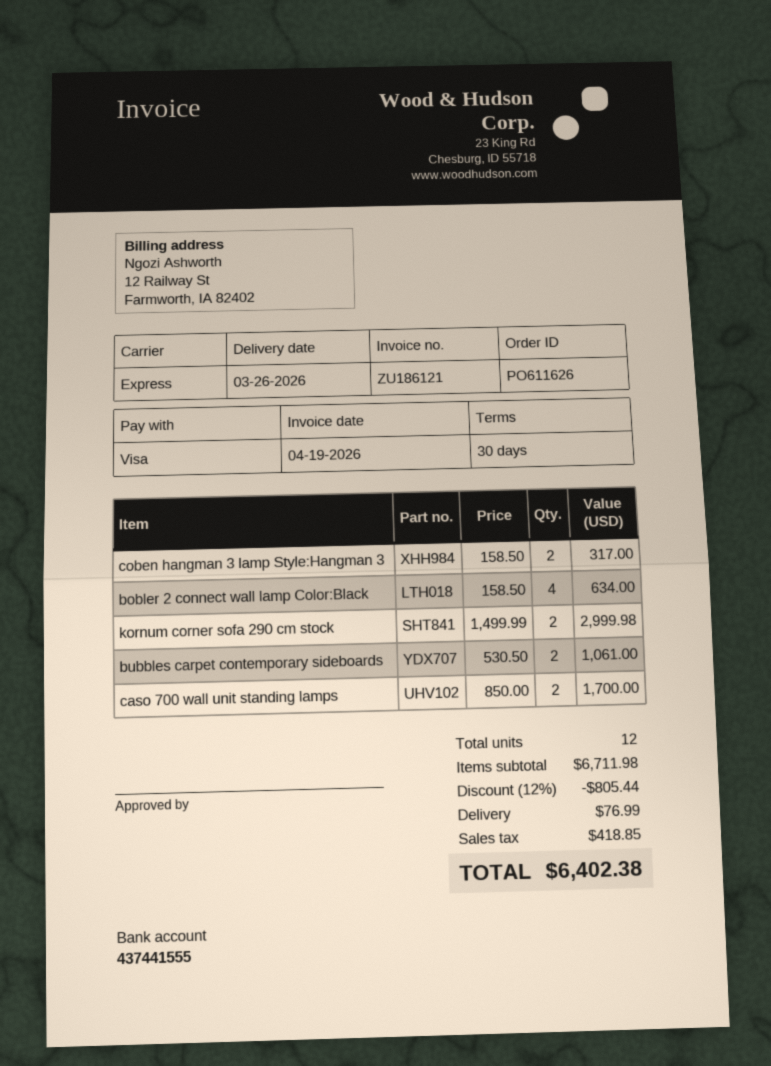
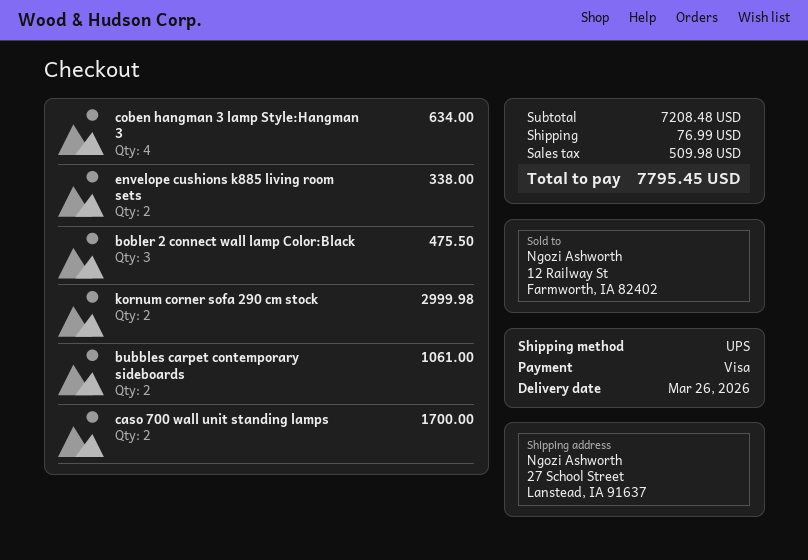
shipping method: express -> UPS
coben hangman 3 lamp Style:Hangman 3: 2 for 317.00 -> 4 for 634.00
bobler 2 connect wall lamp Color:Black: 4 for 634.00 -> 3 for 475.50
envelope cushions k885 living room sets: none -> 2 for 338.00
subtotal: 6711.98 -> 7208.48
discount: 12% = 805.44 -> none
tax: 418.85 -> 509.98
total: 6402.38 -> 7795.45

